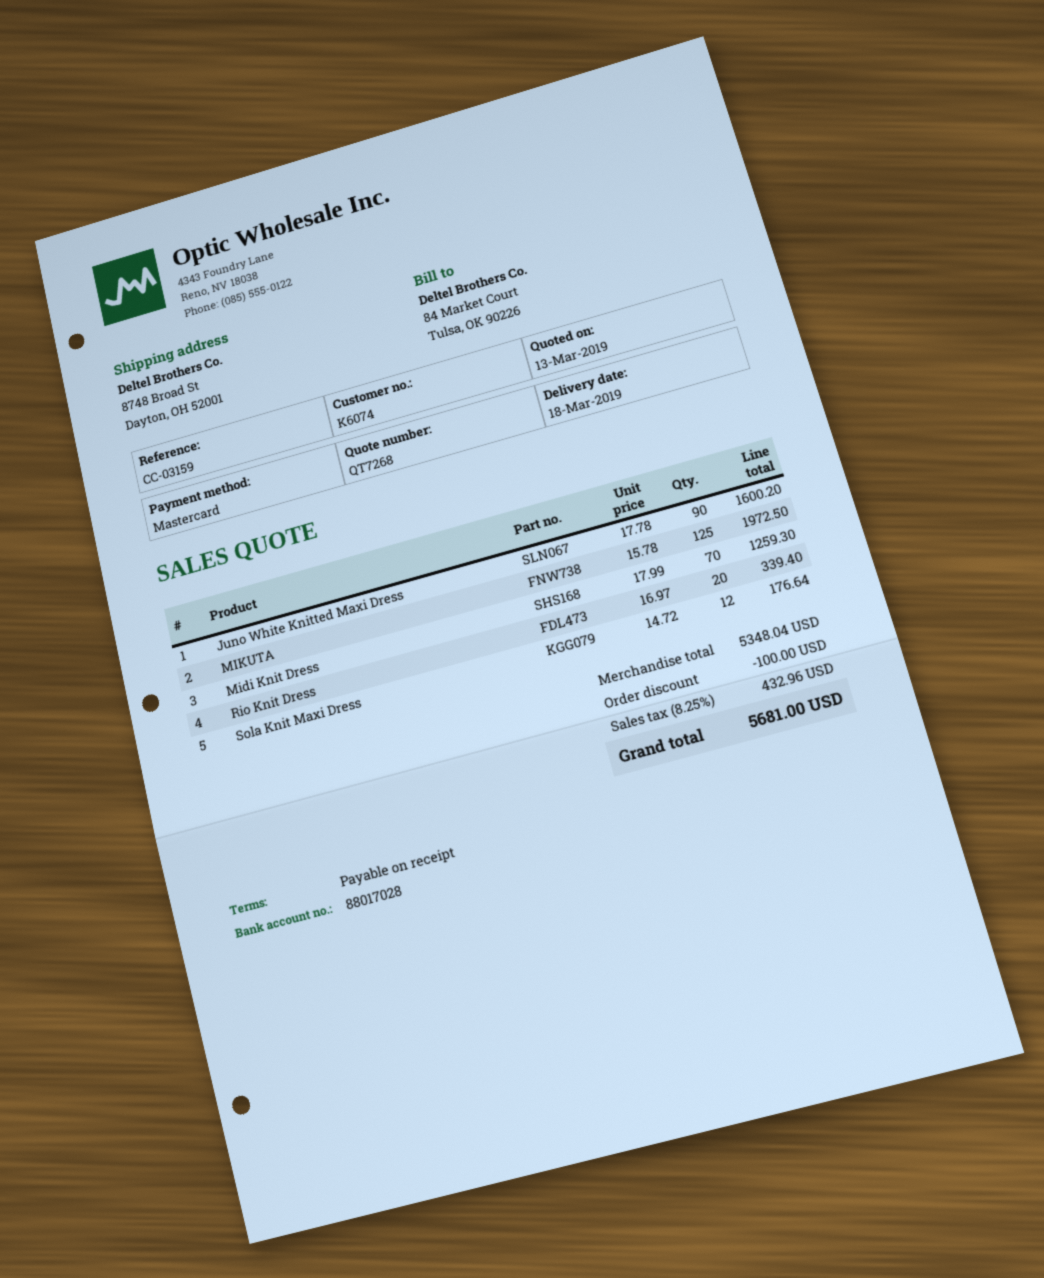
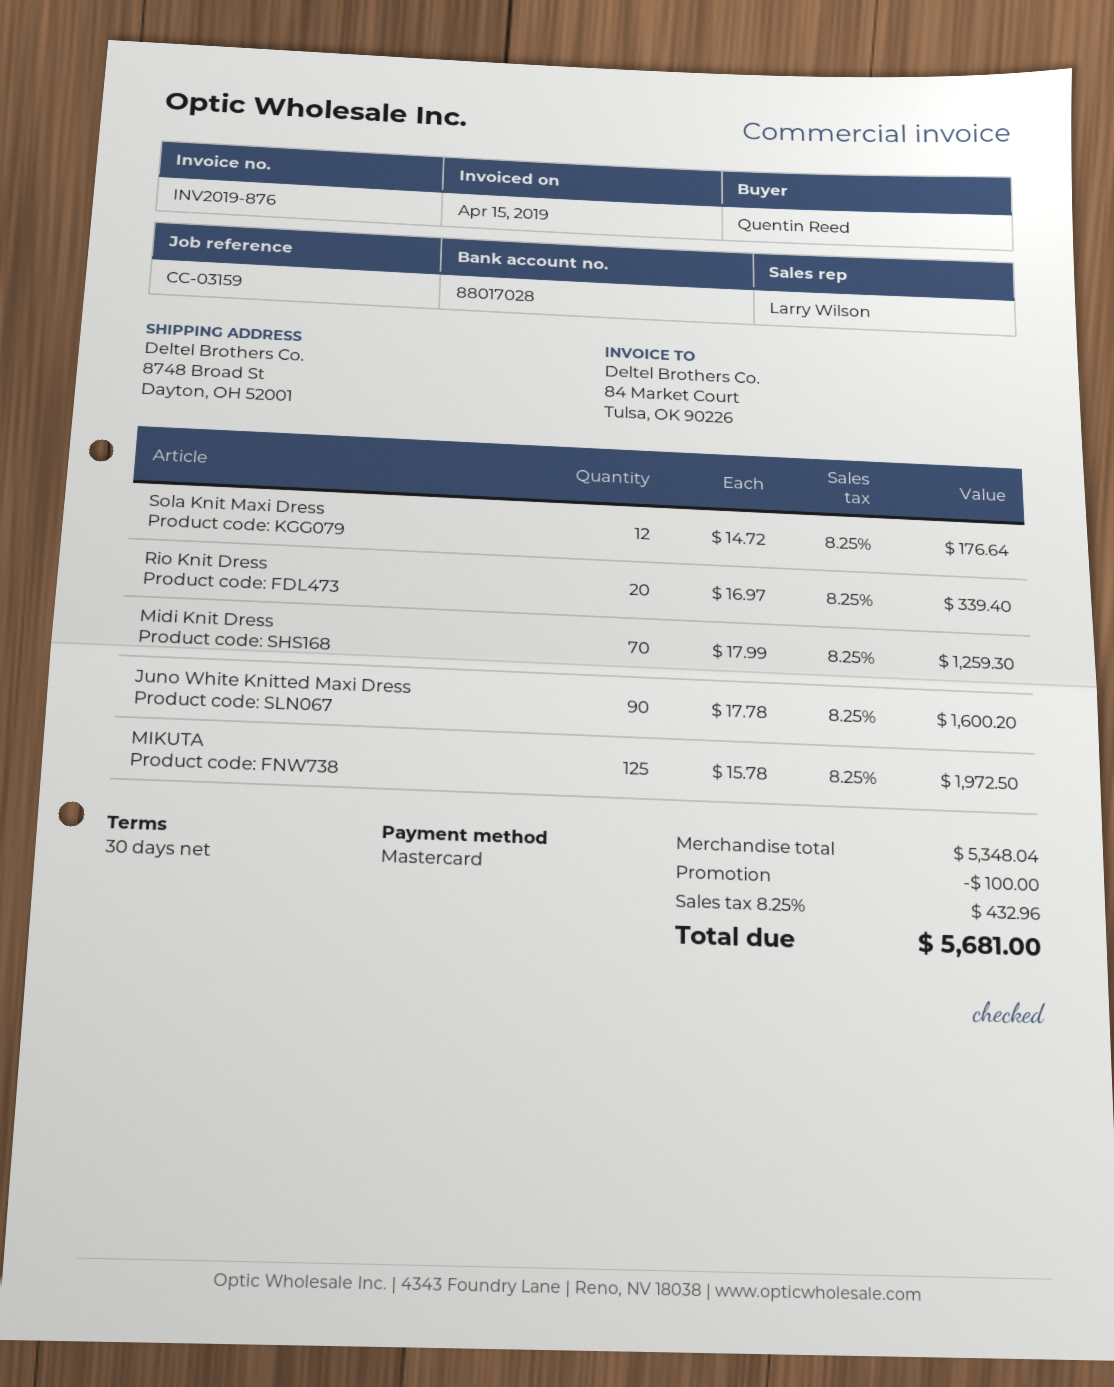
payment terms: on receipt -> 30 days

